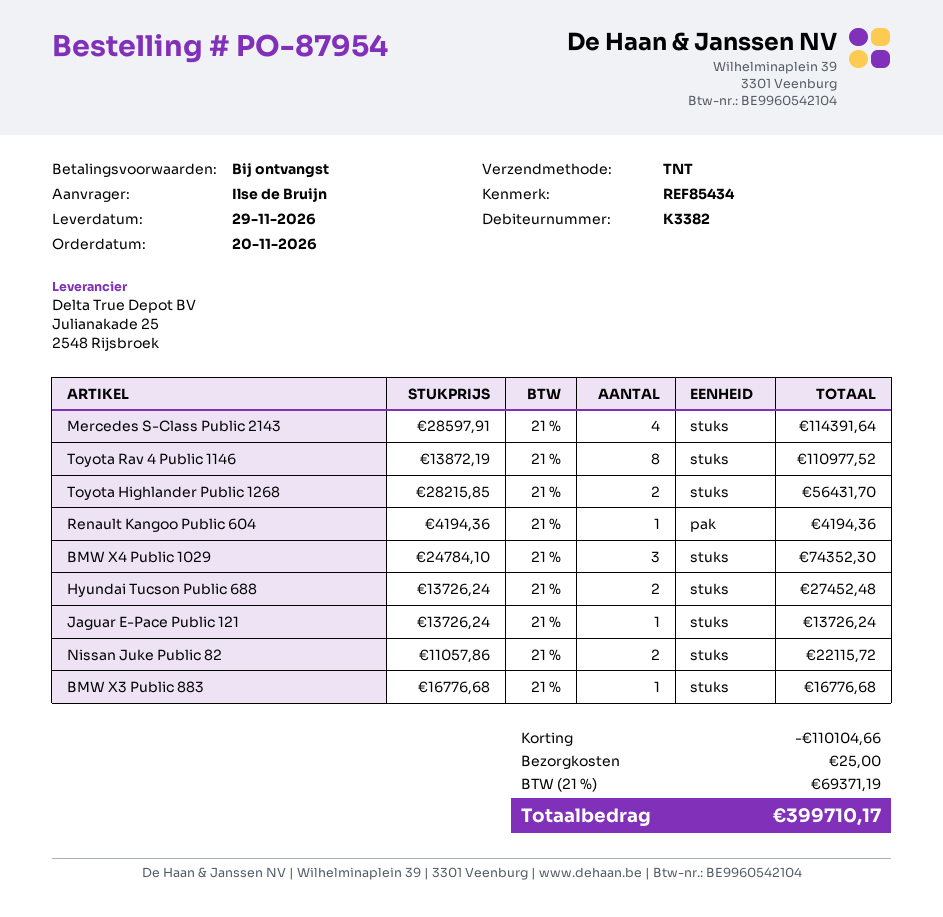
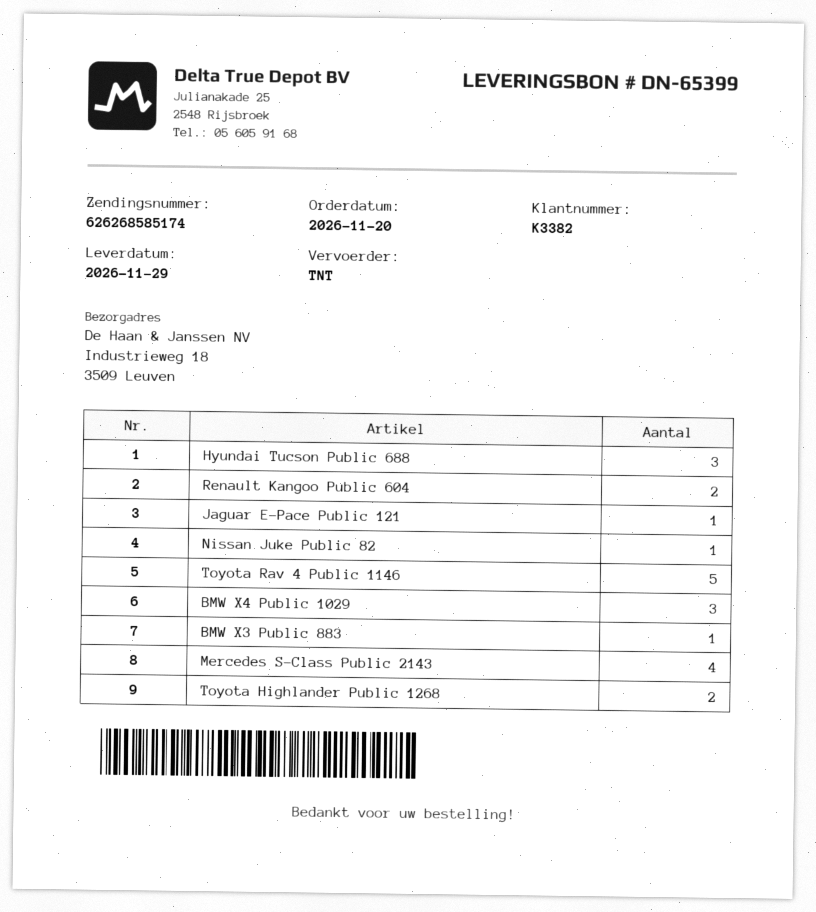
Toyota Rav 4 Public 1146: 8 -> 5
Renault Kangoo Public 604: 1 -> 2
Hyundai Tucson Public 688: 2 -> 3
Nissan Juke Public 82: 2 -> 1

